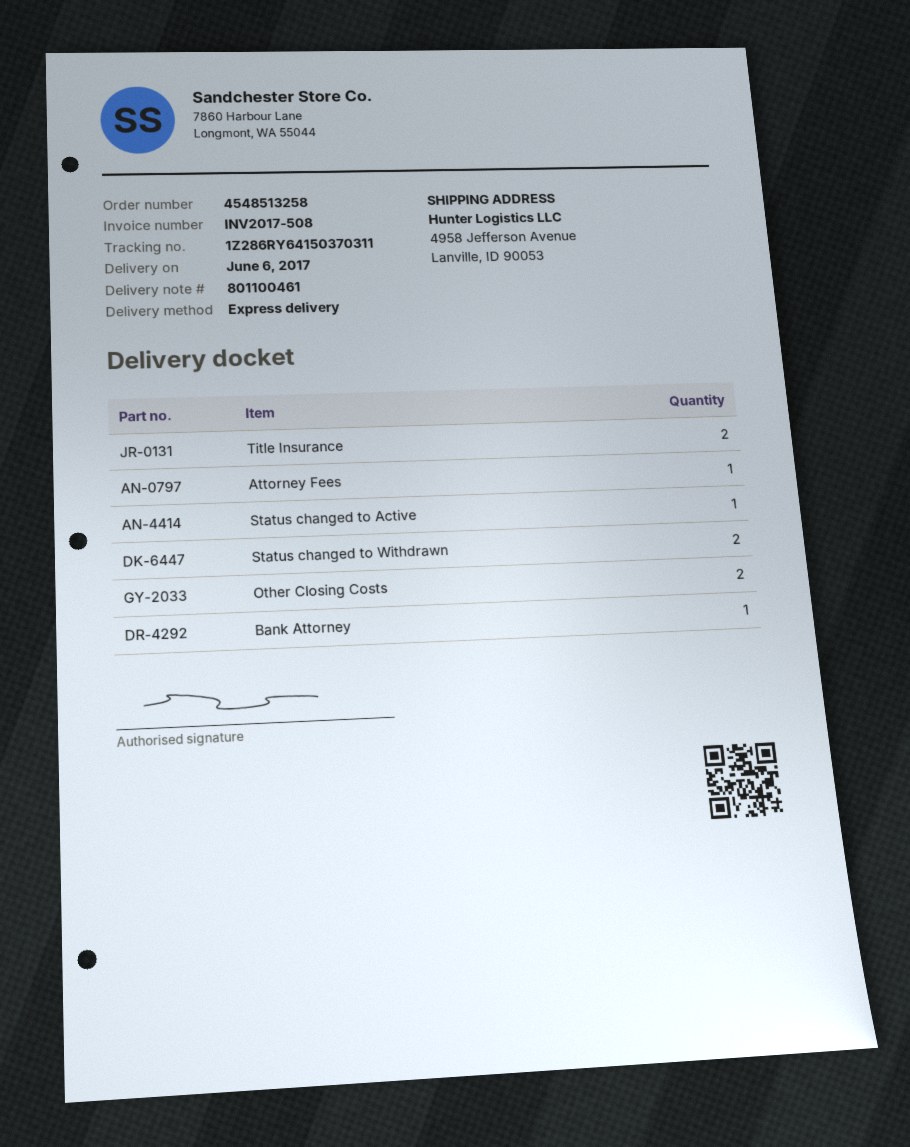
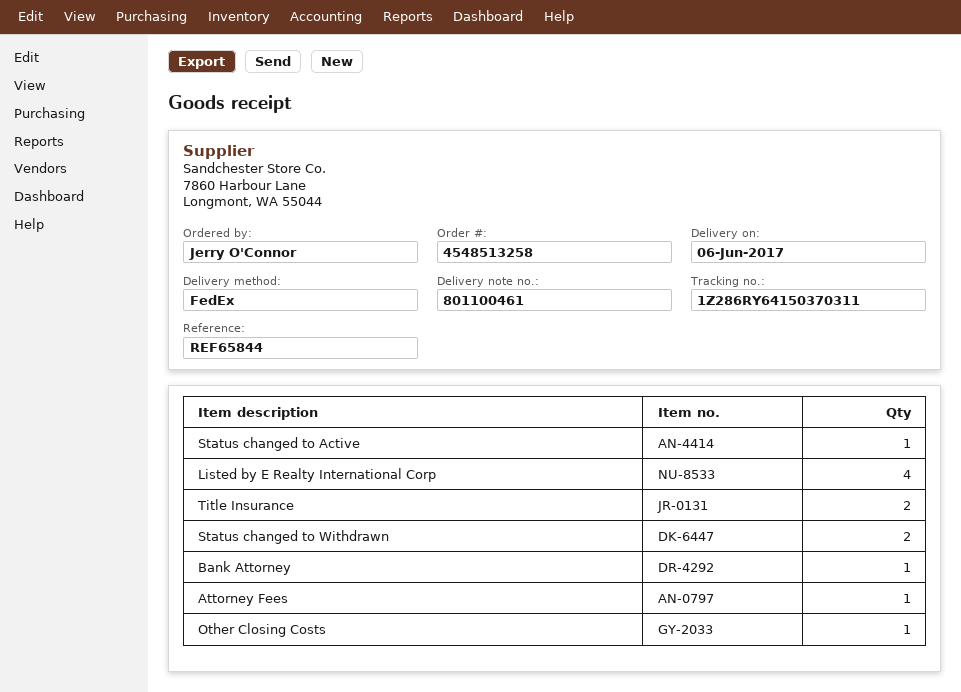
shipping method: express -> FedEx
Other Closing Costs: 2 -> 1
Listed by E Realty International Corp: none -> 4

